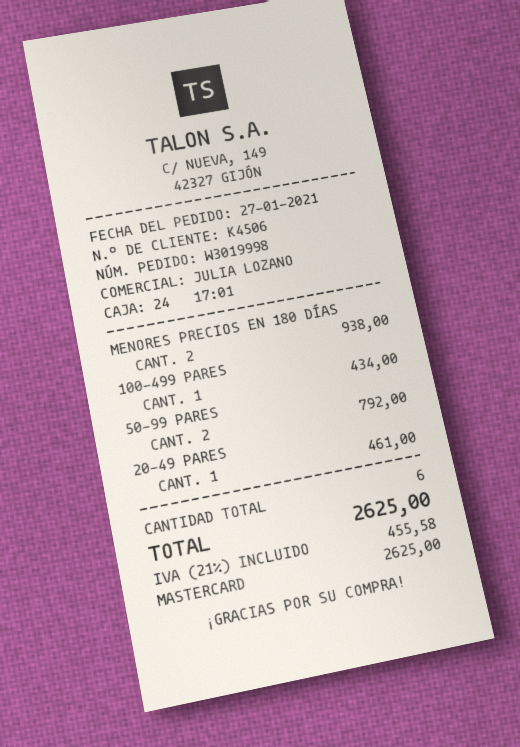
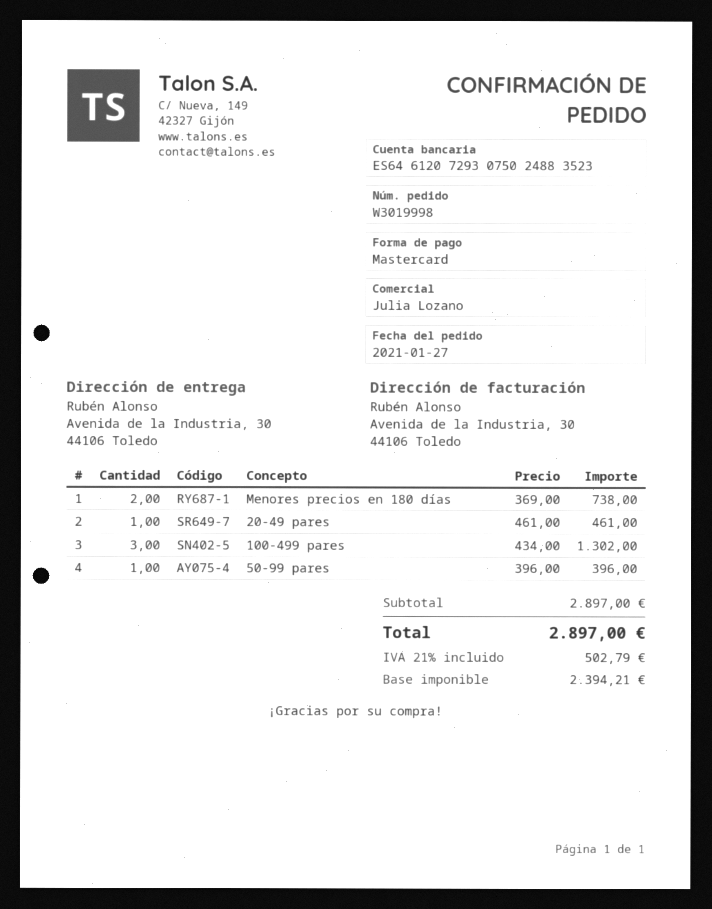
MENORES PRECIOS EN 180 DÍAS: 2 for 938.00 -> 2 for 738.00
100-499 PARES: 1 for 434.00 -> 3 for 1302.00
50-99 PARES: 2 for 792.00 -> 1 for 396.00
tax: 21% = 455.58 -> 21% = 502.79
total: 2625.00 -> 2897.00

